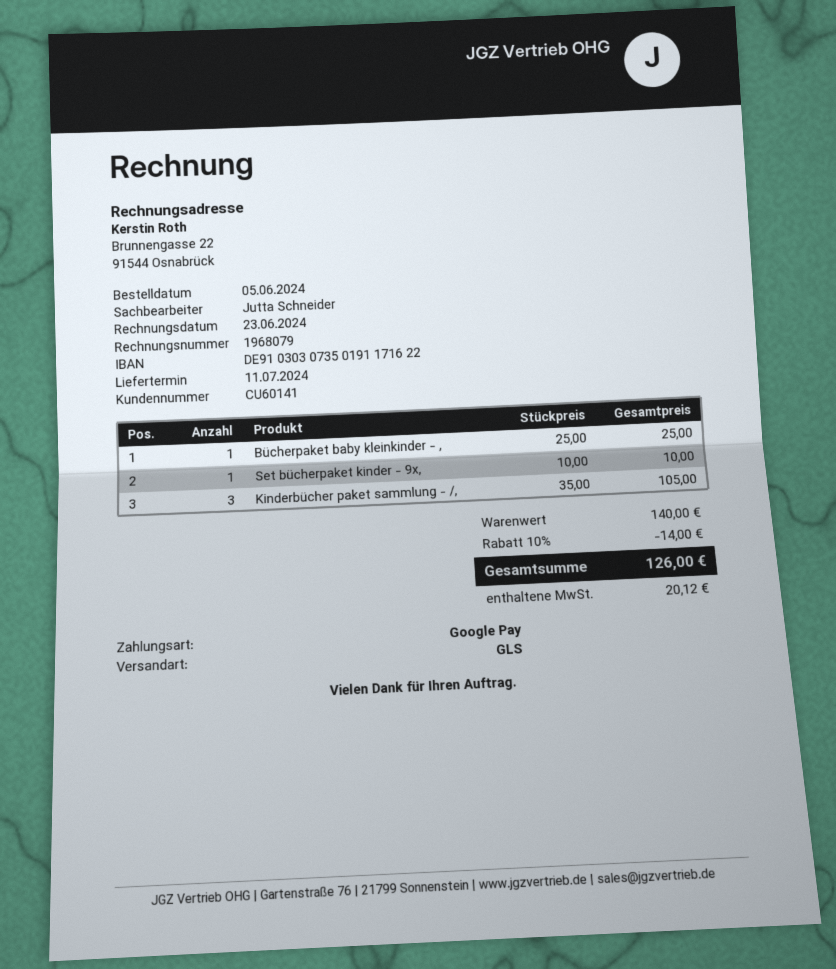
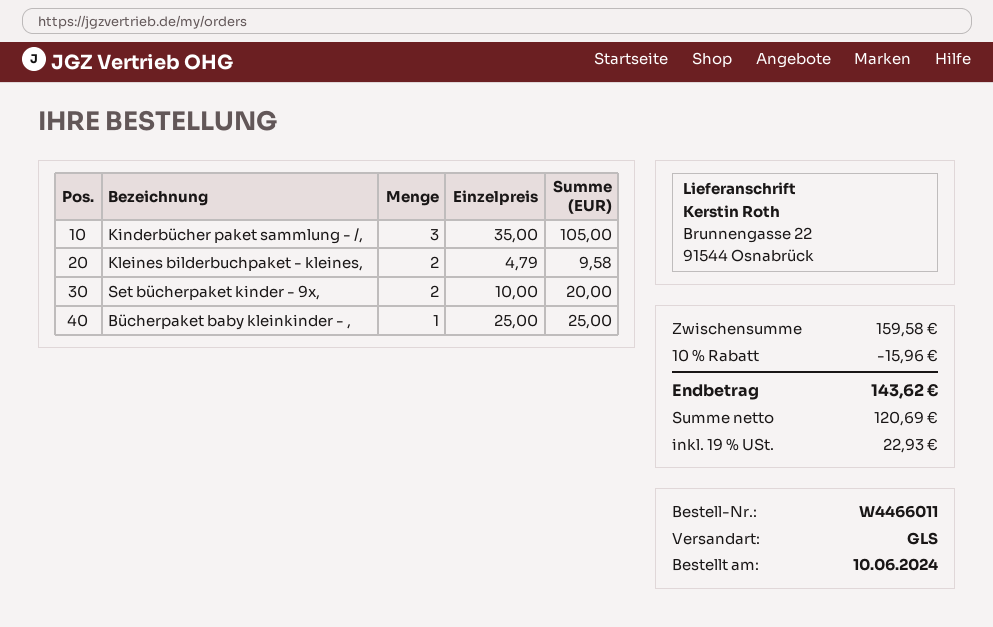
order date: 2024-06-05 -> 2024-06-10
Set bücherpaket kinder - 9x,: 1 x 10.00 = 10.00 -> 2 x 10.00 = 20.00
Kleines bilderbuchpaket - kleines,: none -> 2 x 4.79 = 9.58
subtotal: 140.00 -> 159.58
discount: 10% = 14.00 -> 10% = 15.96
tax: 20.12 -> 22.93
total: 126.00 -> 143.62

